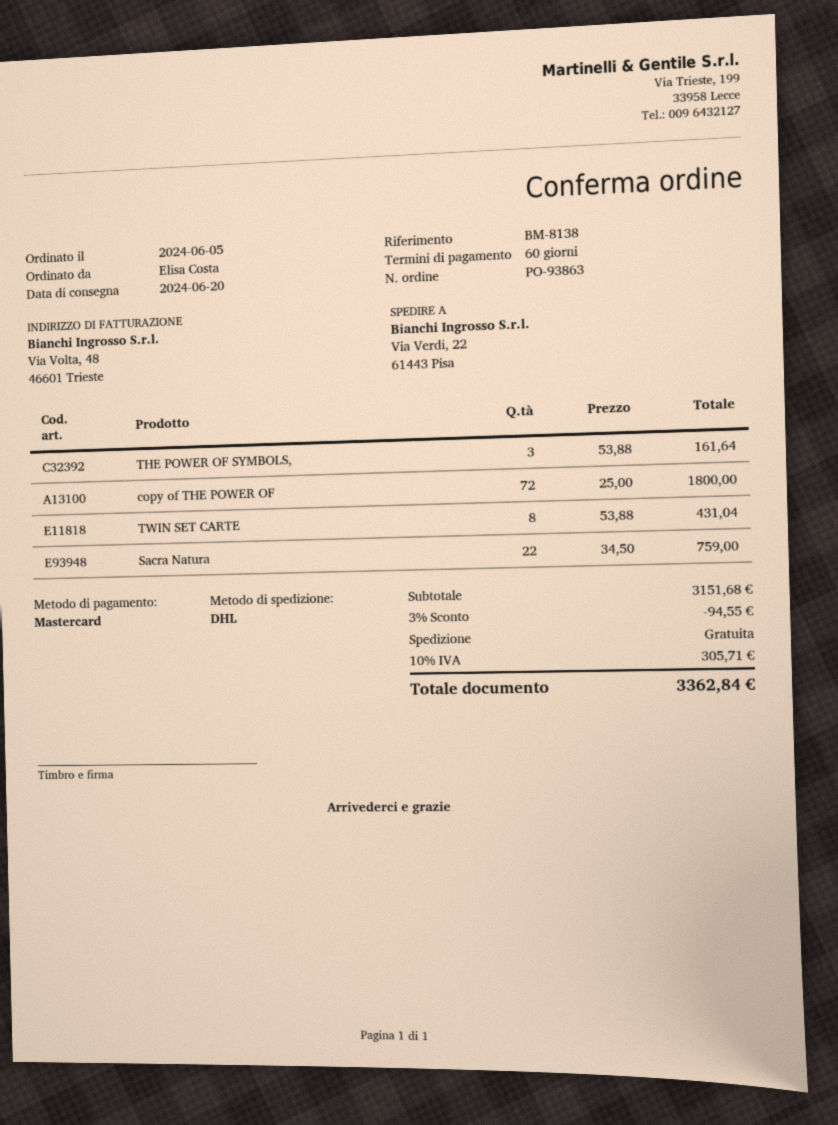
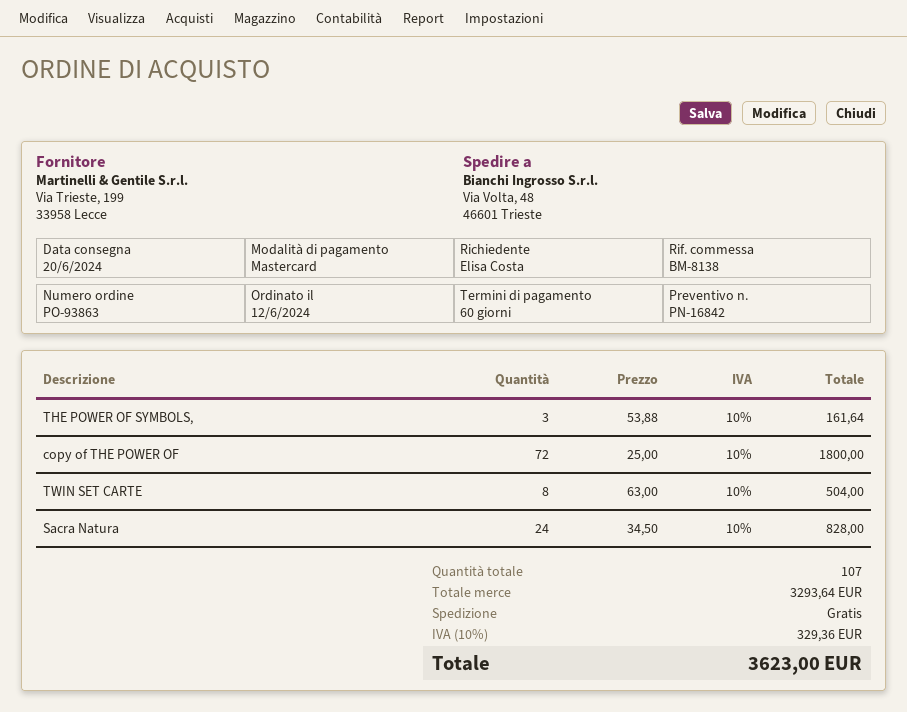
order date: 2024-06-05 -> 2024-06-12
ship to: Via Verdi, 22, 61443 Pisa -> Via Volta, 48, 46601 Trieste
TWIN SET CARTE: 8 x 53.88 = 431.04 -> 8 x 63.00 = 504.00
Sacra Natura: 22 x 34.50 = 759.00 -> 24 x 34.50 = 828.00
subtotal: 3151.68 -> 3293.64
discount: 3% = 94.55 -> none
tax: 10% = 305.71 -> 10% = 329.36
total: 3362.84 -> 3623.00

